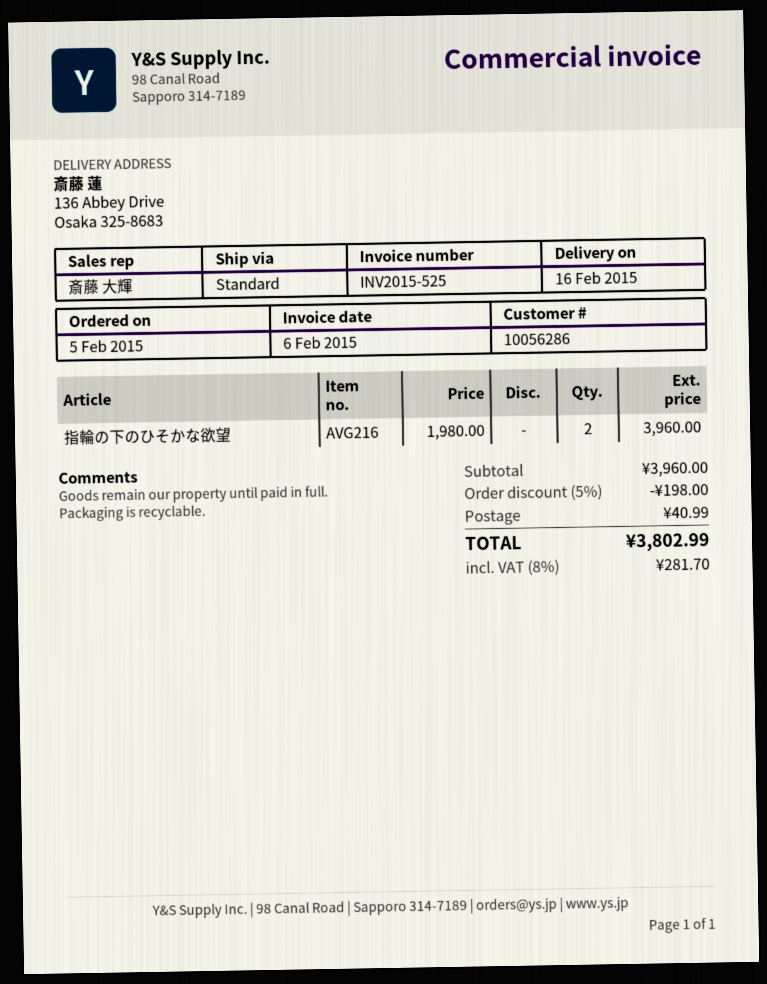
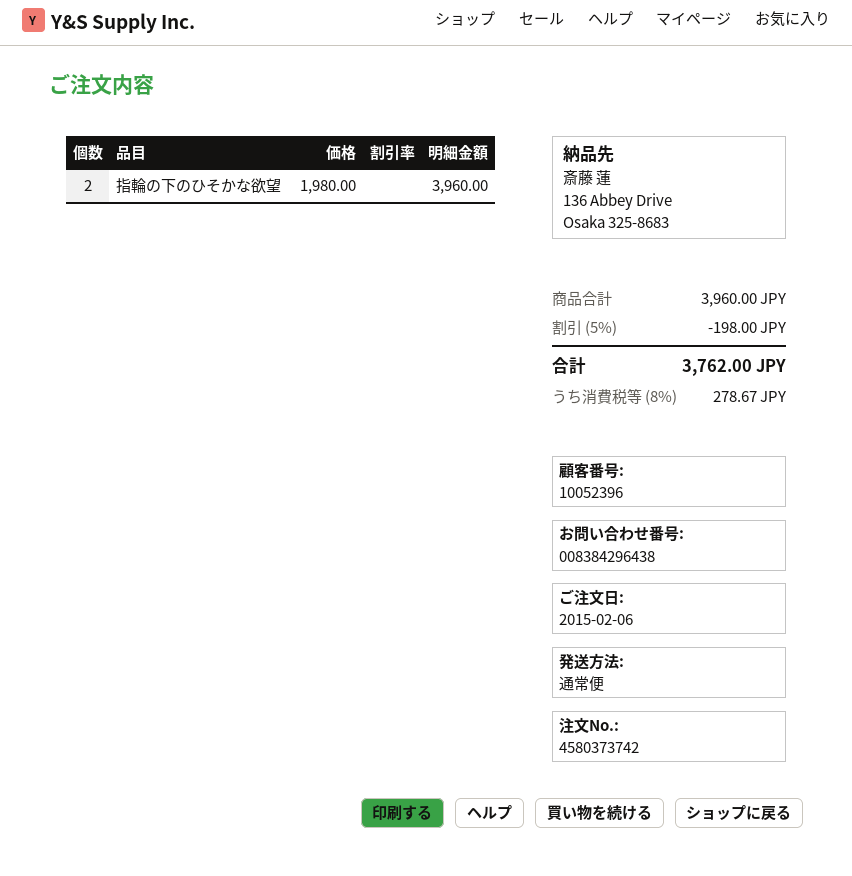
order date: 2015-02-05 -> 2015-02-06
customer number: 10056286 -> 10052396
shipping: 40.99 -> none
tax: 8% = 281.70 -> 8% = 278.67
total: 3802.99 -> 3762.00

